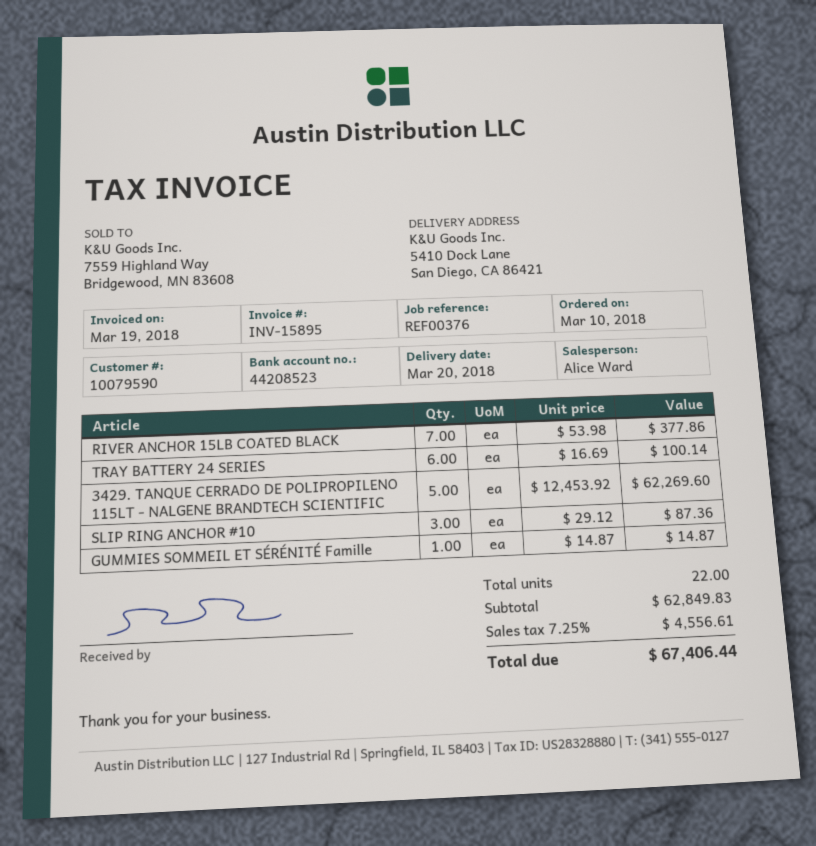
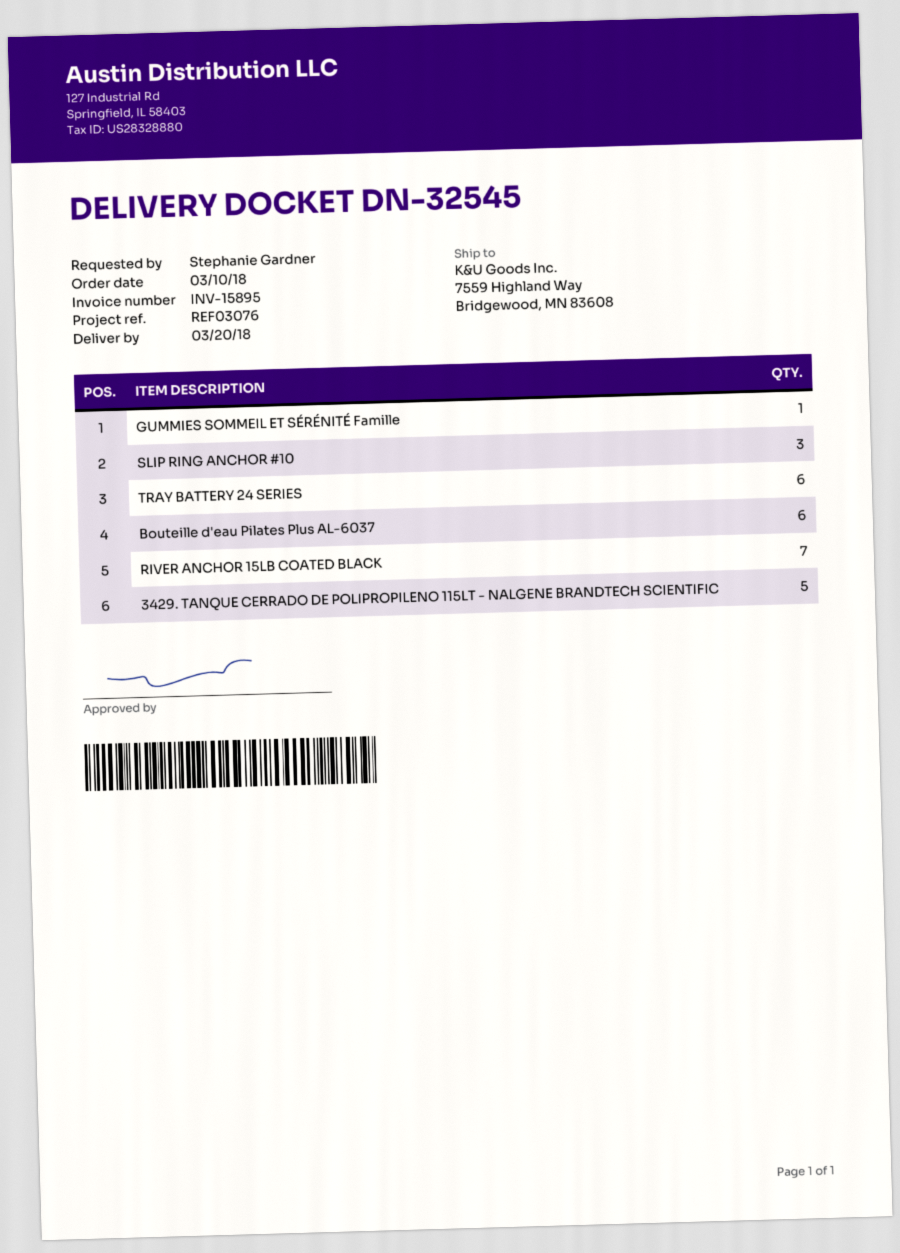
reference: REF00376 -> REF03076
ship to: 5410 Dock Lane, San Diego, CA 86421 -> 7559 Highland Way, Bridgewood, MN 83608
Bouteille d'eau Pilates Plus AL-6037: none -> 6

